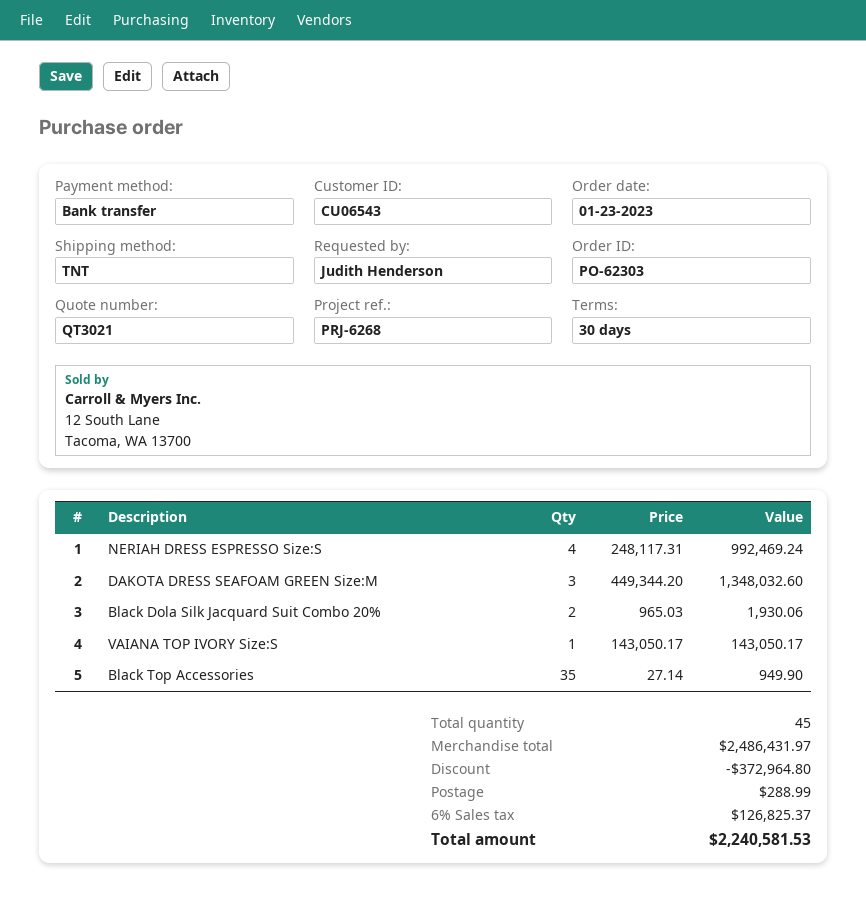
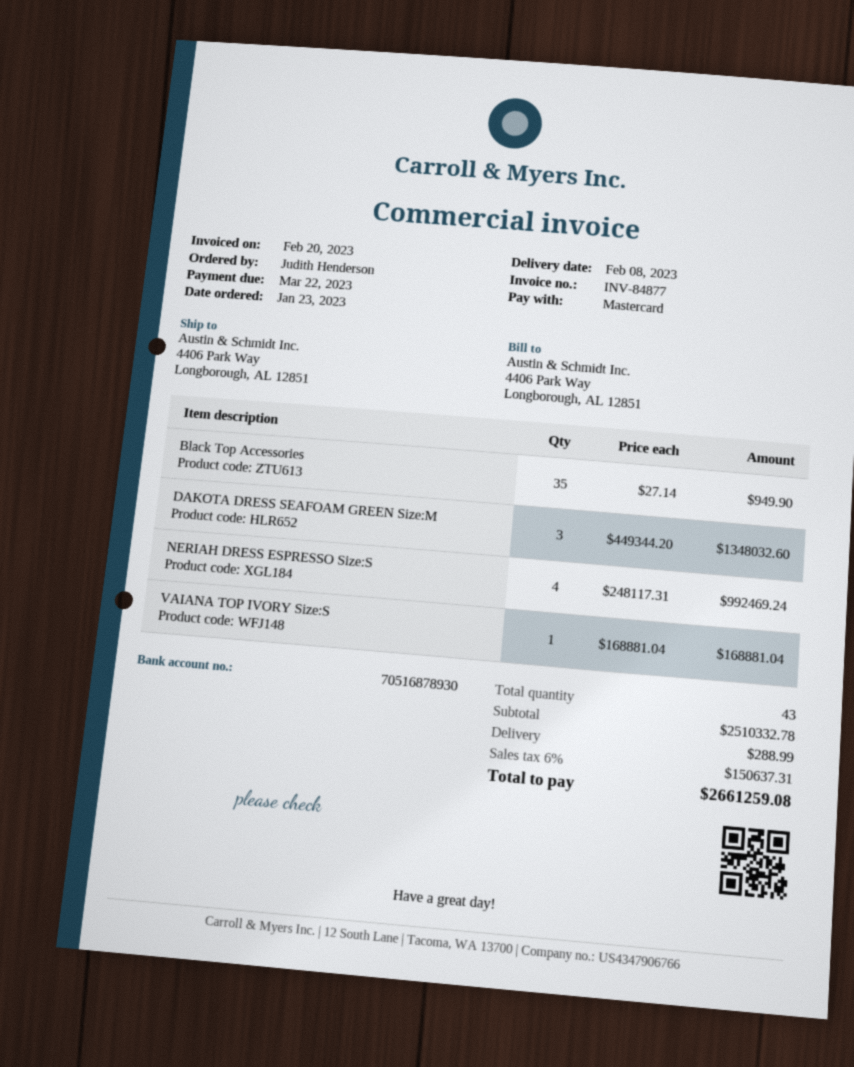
payment method: bank transfer -> Mastercard
Black Dola Silk Jacquard Suit Combo 20%: 2 x 965.03 = 1930.06 -> none
VAIANA TOP IVORY Size:S: 1 x 143050.17 = 143050.17 -> 1 x 168881.04 = 168881.04
total quantity: 45 -> 43
subtotal: 2486431.97 -> 2510332.78
discount: 372964.80 -> none
tax: 6% = 126825.37 -> 6% = 150637.31
total: 2240581.53 -> 2661259.08

